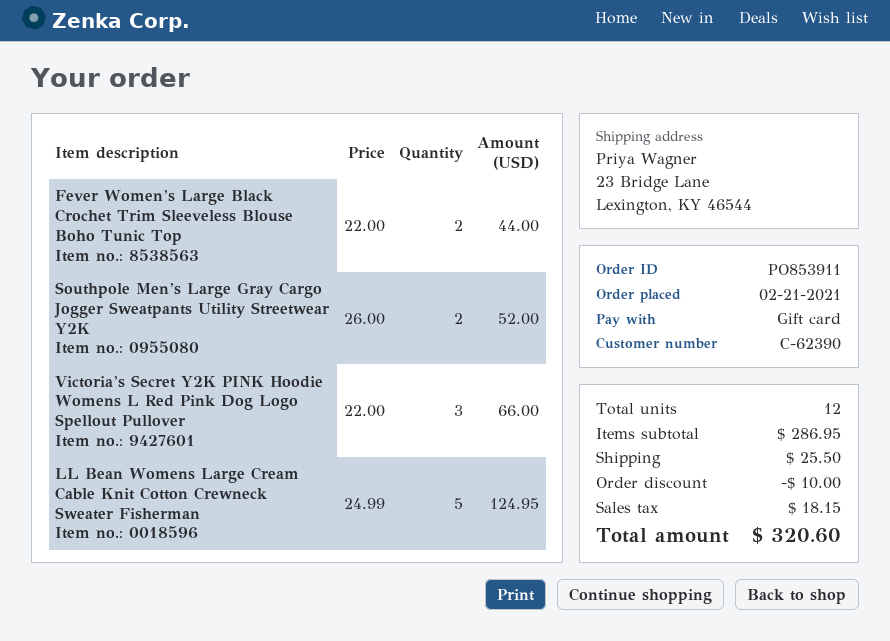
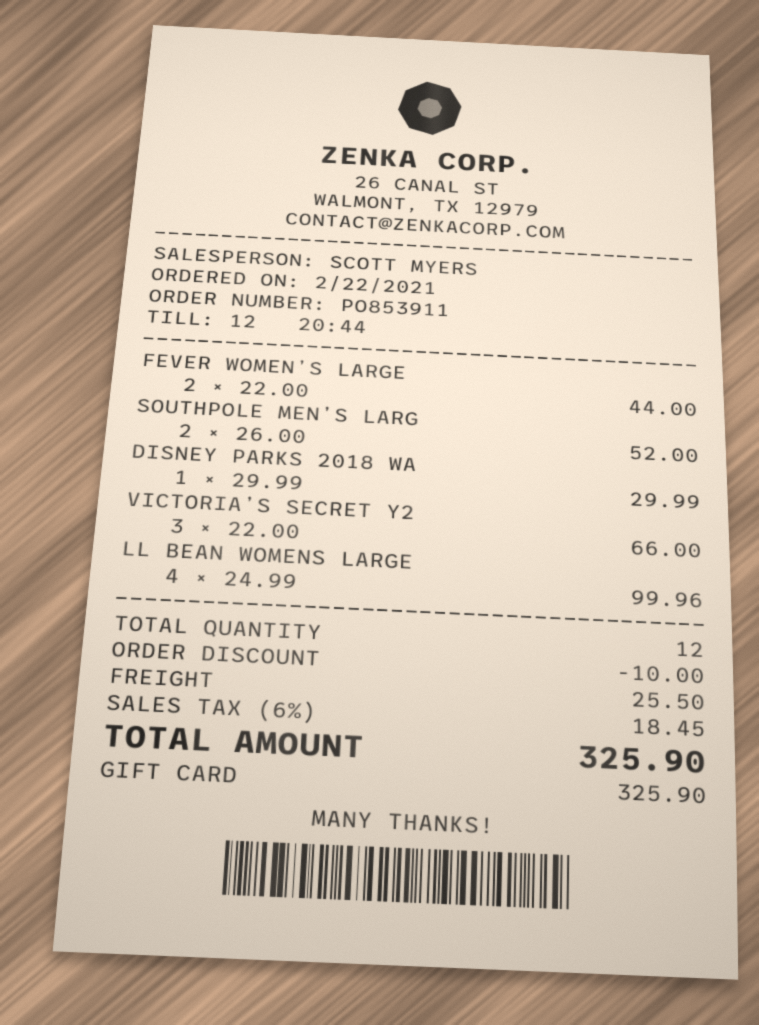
order date: 2021-02-21 -> 2021-02-22
LL Bean Womens Large Cream Cable Knit Cotton Crewneck Sweater Fisherman: 5 x 24.99 = 124.95 -> 4 x 24.99 = 99.96
DISNEY PARKS 2018 WA: none -> 1 x 29.99 = 29.99
tax: 18.15 -> 18.45
total: 320.60 -> 325.90

